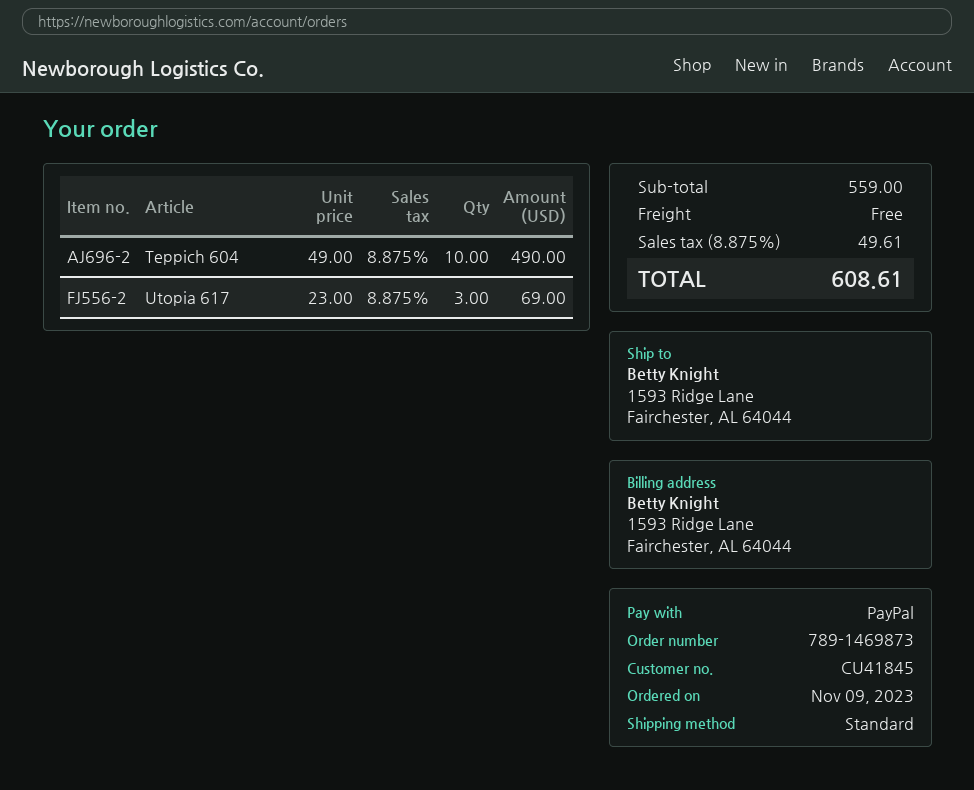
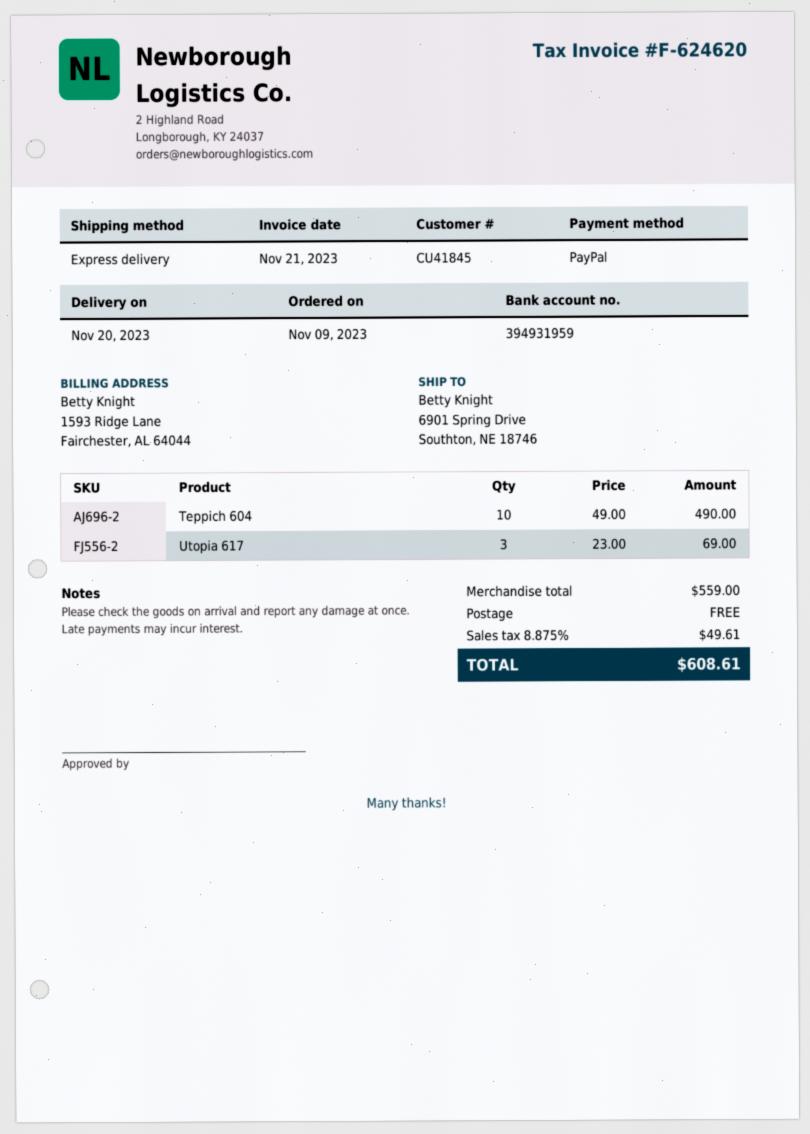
shipping method: standard -> express
ship to: 1593 Ridge Lane, Fairchester, AL 64044 -> 6901 Spring Drive, Southton, NE 18746

